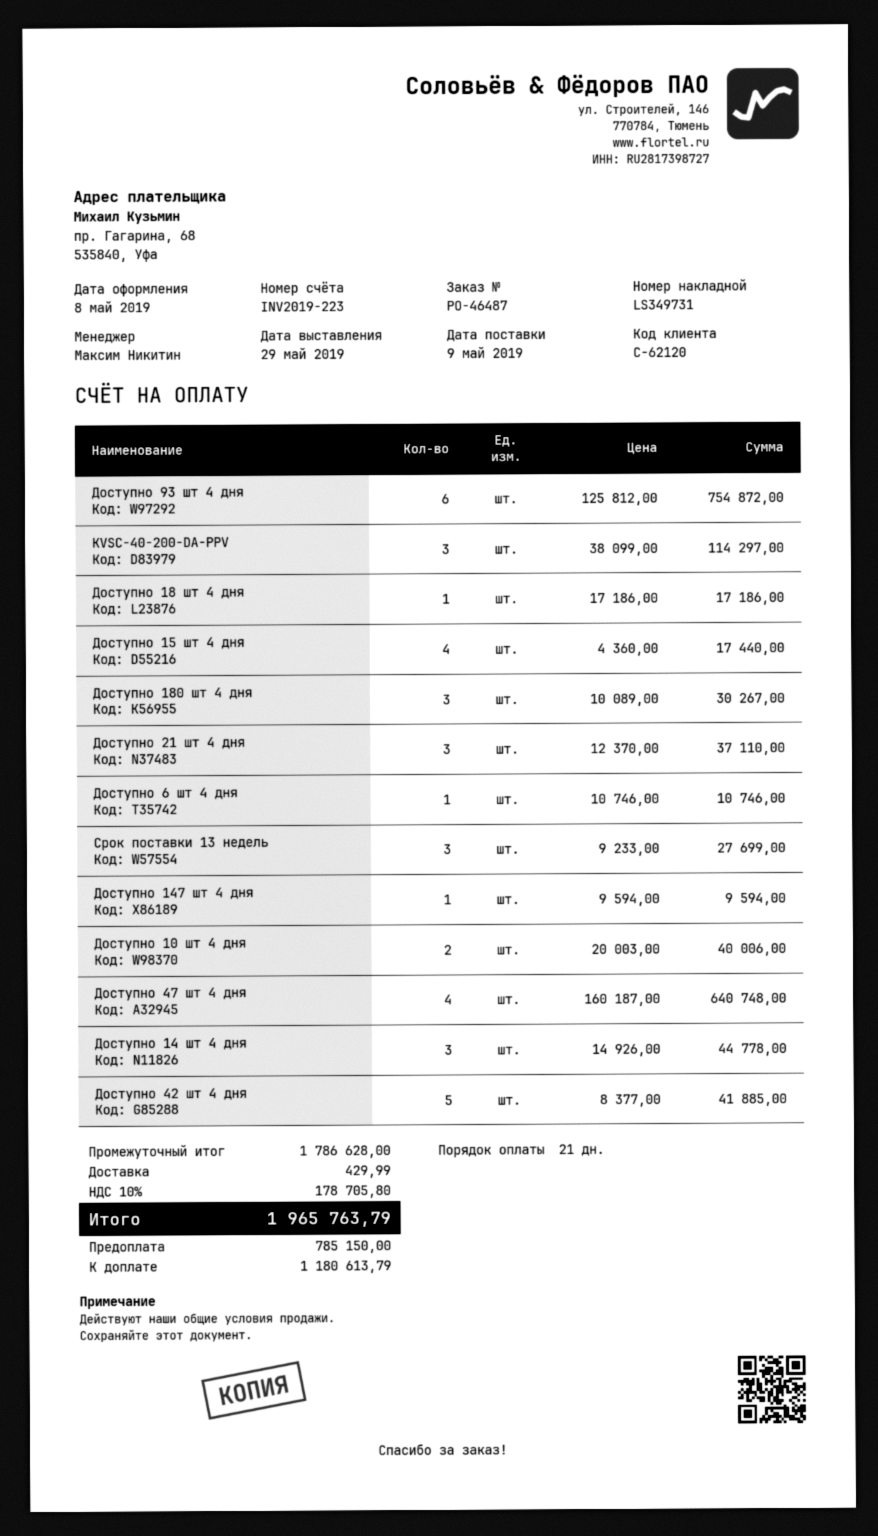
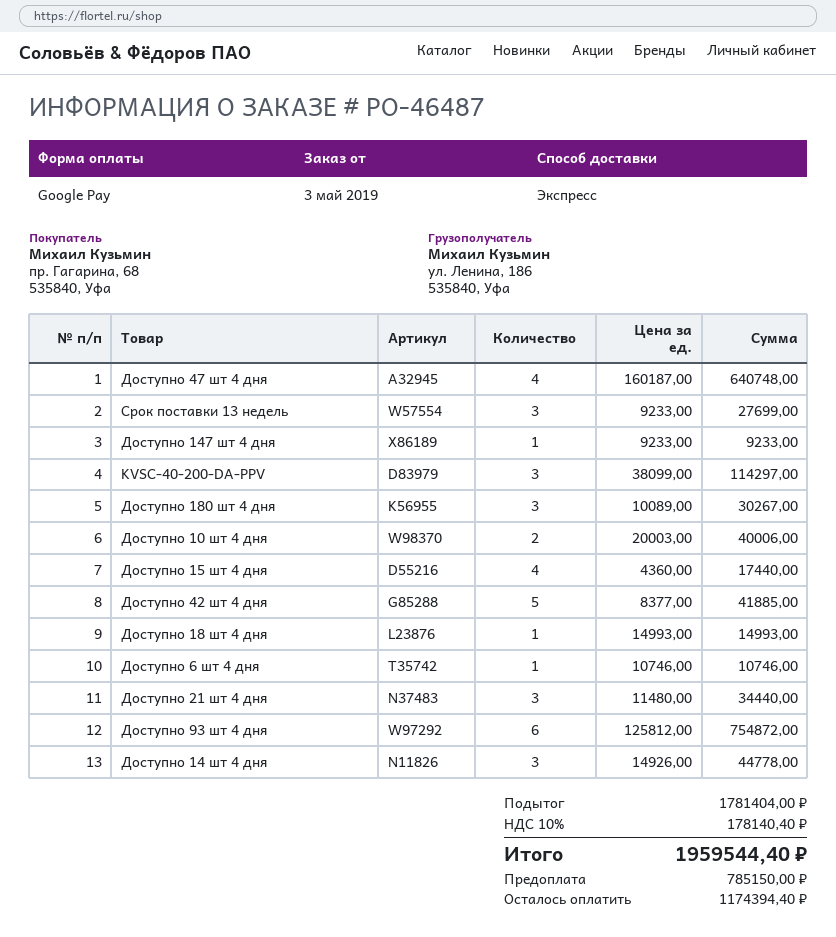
order date: 2019-05-08 -> 2019-05-03
Доступно 18 шт 4 дня: 1 x 17186.00 = 17186.00 -> 1 x 14993.00 = 14993.00
Доступно 21 шт 4 дня: 3 x 12370.00 = 37110.00 -> 3 x 11480.00 = 34440.00
Доступно 147 шт 4 дня: 1 x 9594.00 = 9594.00 -> 1 x 9233.00 = 9233.00
subtotal: 1786628.00 -> 1781404.00
shipping: 429.99 -> none
tax: 10% = 178705.80 -> 10% = 178140.40
total: 1965763.79 -> 1959544.40
balance: 1180613.79 -> 1174394.40

